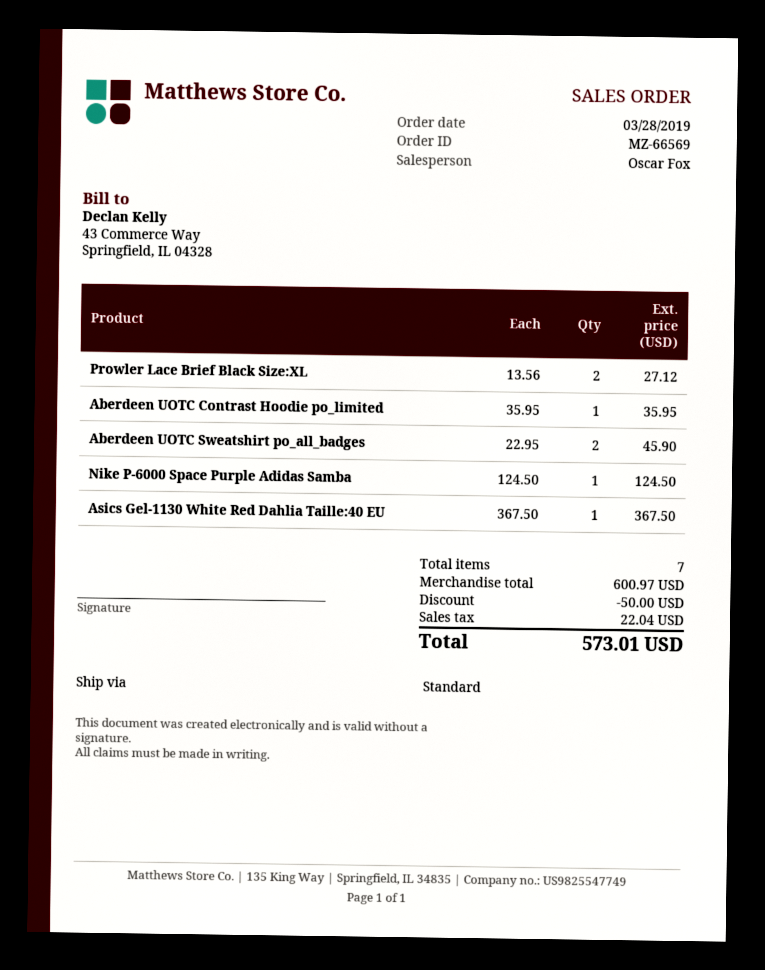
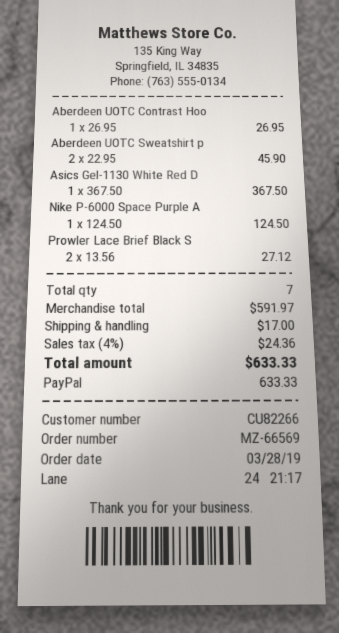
Aberdeen UOTC Contrast Hoodie po_limited: 1 x 35.95 = 35.95 -> 1 x 26.95 = 26.95
subtotal: 600.97 -> 591.97
discount: 50.00 -> none
shipping: none -> 17.00
tax: 22.04 -> 24.36
total: 573.01 -> 633.33

